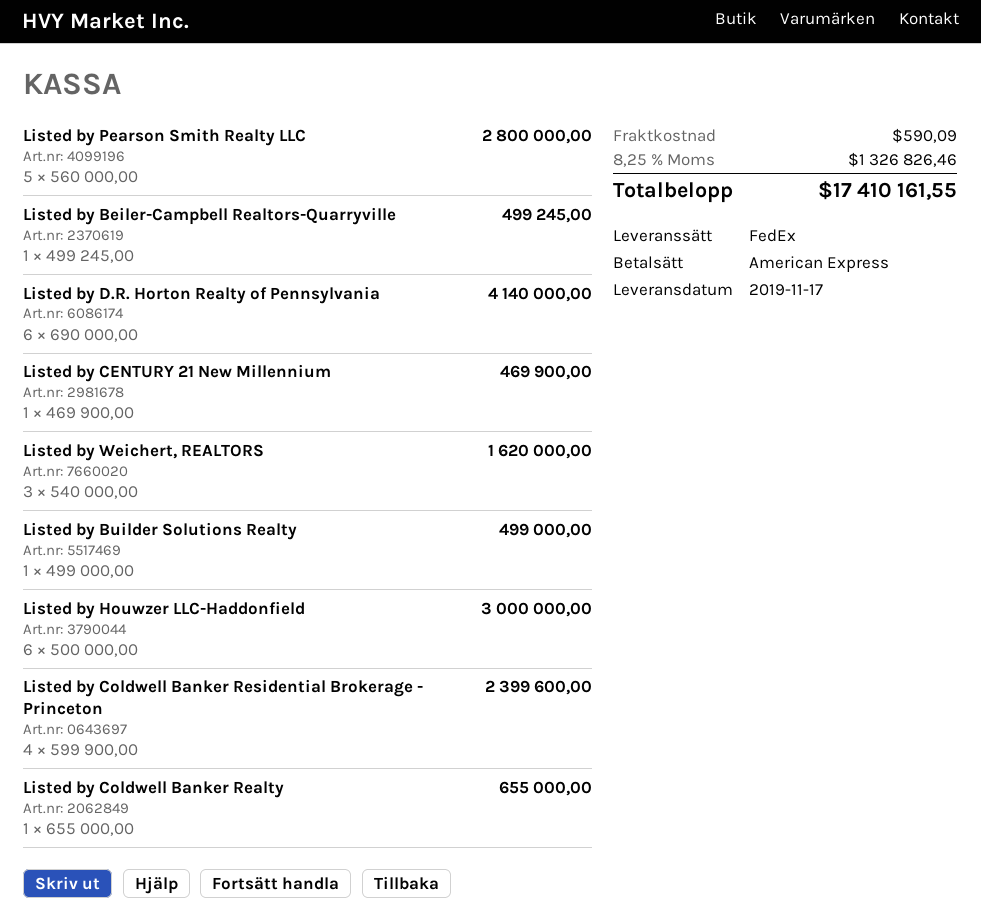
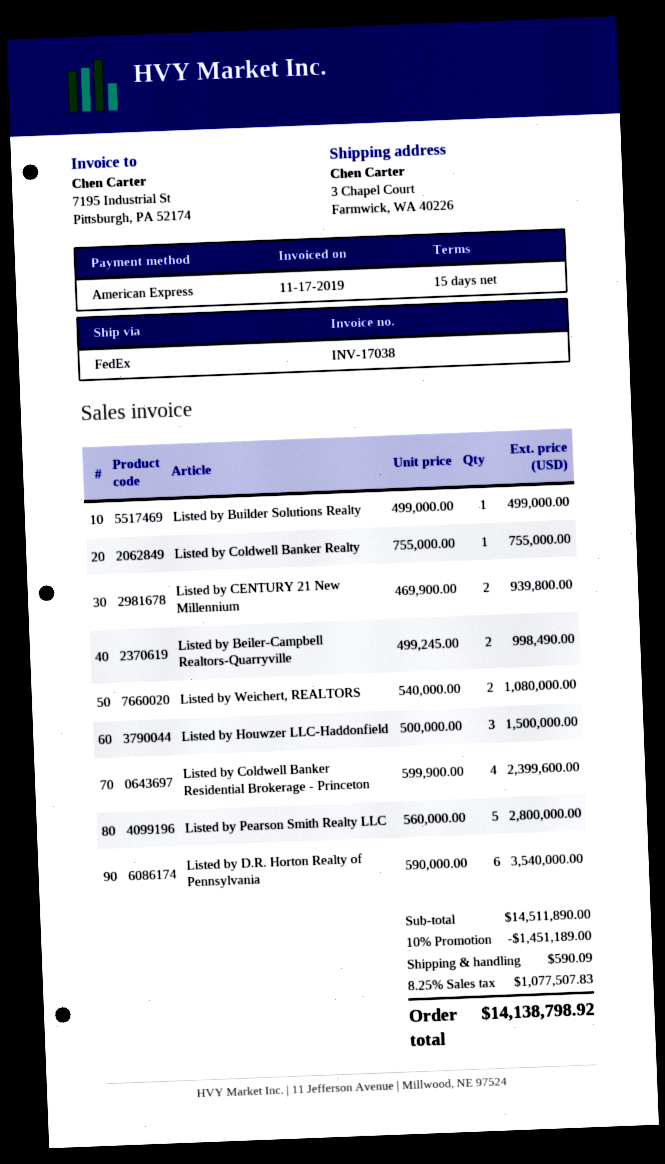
Listed by Beiler-Campbell Realtors-Quarryville: 1 x 499245.00 = 499245.00 -> 2 x 499245.00 = 998490.00
Listed by D.R. Horton Realty of Pennsylvania: 6 x 690000.00 = 4140000.00 -> 6 x 590000.00 = 3540000.00
Listed by CENTURY 21 New Millennium: 1 x 469900.00 = 469900.00 -> 2 x 469900.00 = 939800.00
Listed by Weichert, REALTORS: 3 x 540000.00 = 1620000.00 -> 2 x 540000.00 = 1080000.00
Listed by Houwzer LLC-Haddonfield: 6 x 500000.00 = 3000000.00 -> 3 x 500000.00 = 1500000.00
Listed by Coldwell Banker Realty: 1 x 655000.00 = 655000.00 -> 1 x 755000.00 = 755000.00
discount: none -> 10% = 1451189.00
tax: 8.25% = 1326826.46 -> 8.25% = 1077507.83
total: 17410161.55 -> 14138798.92

